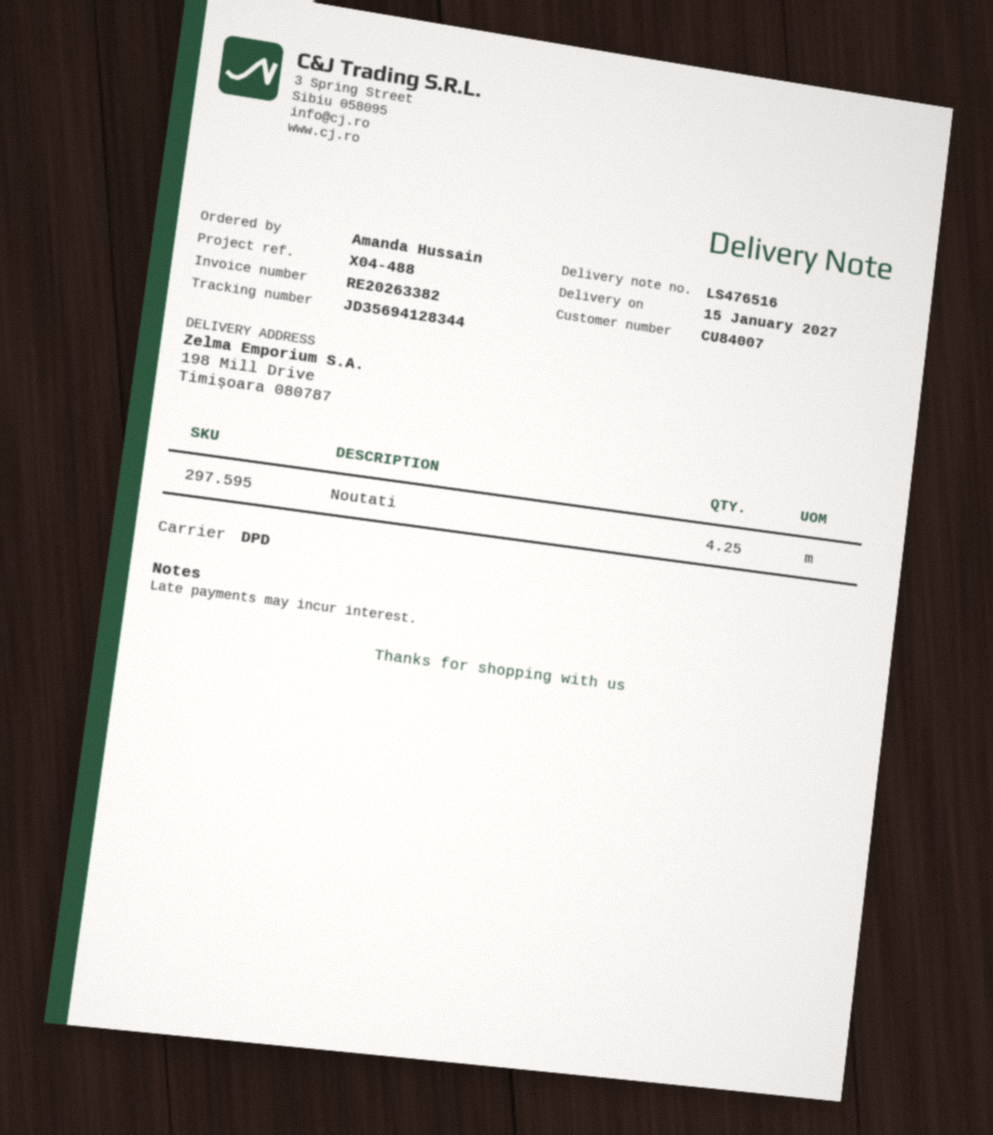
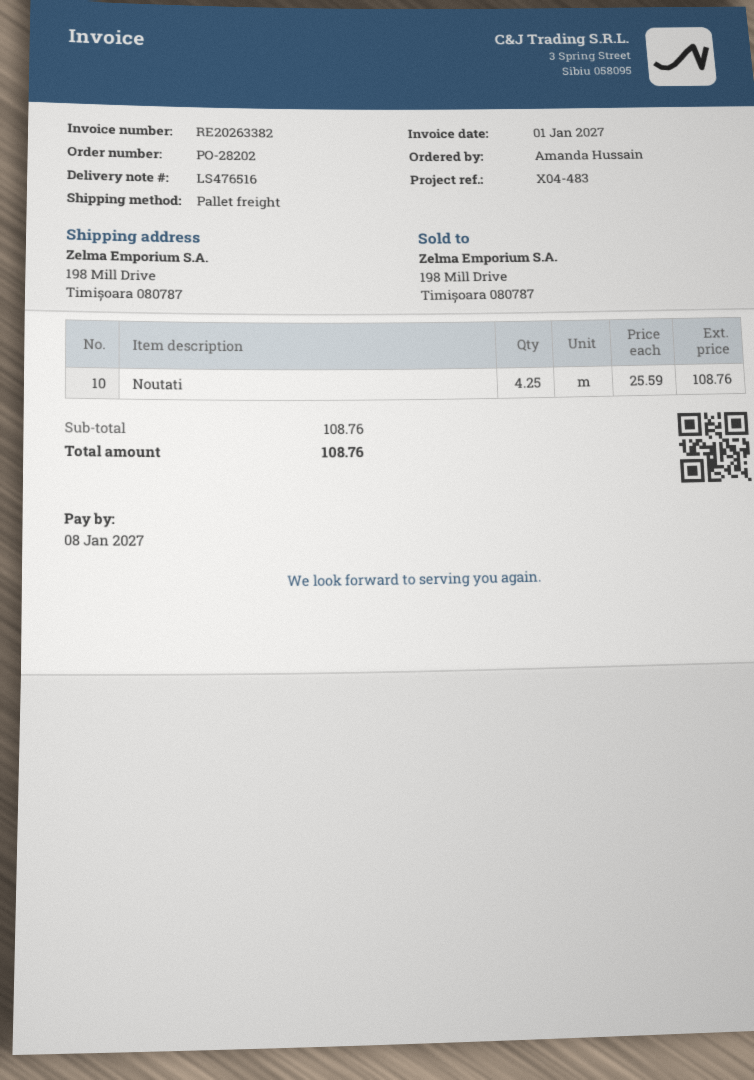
reference: X04-488 -> X04-483
shipping method: DPD -> pallet freight

